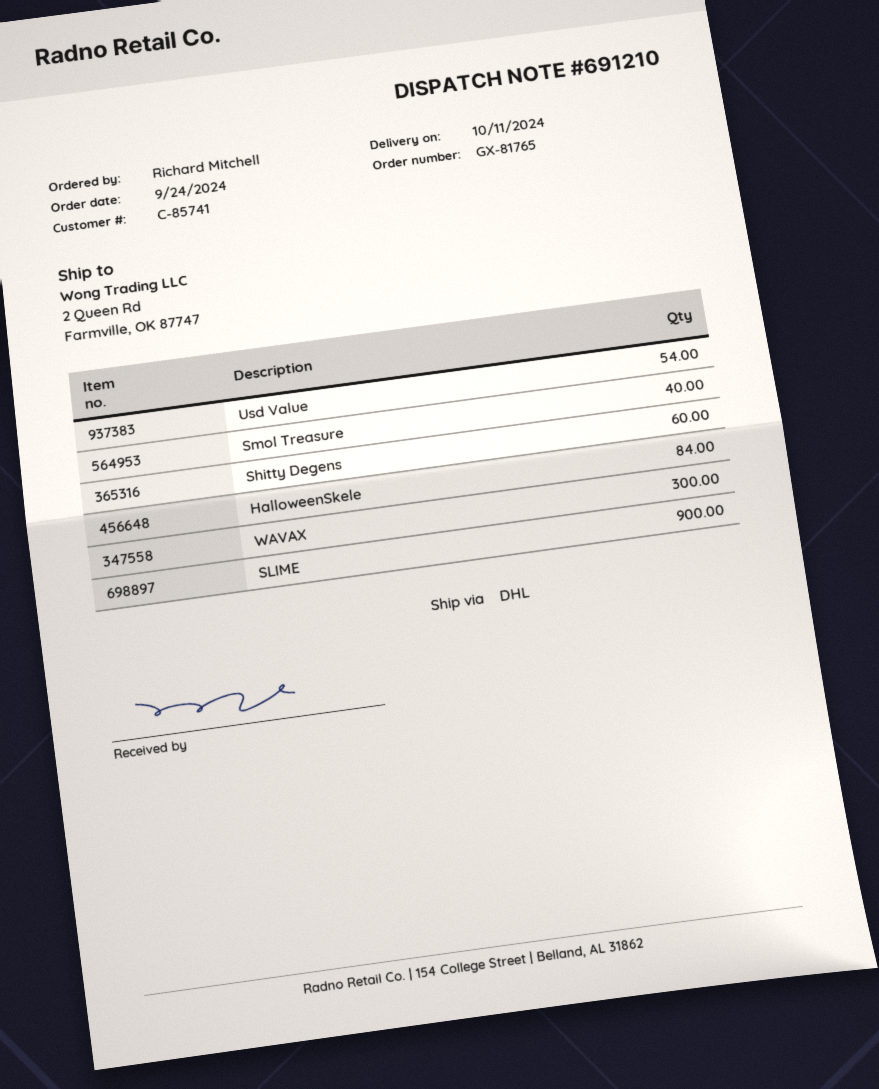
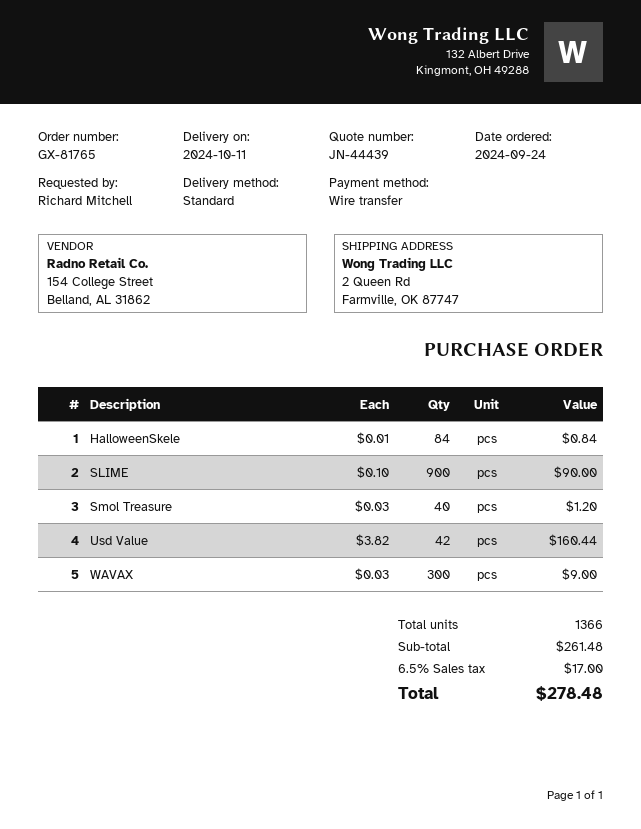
shipping method: DHL -> standard
Usd Value: 54 -> 42
Shitty Degens: 60 -> none

